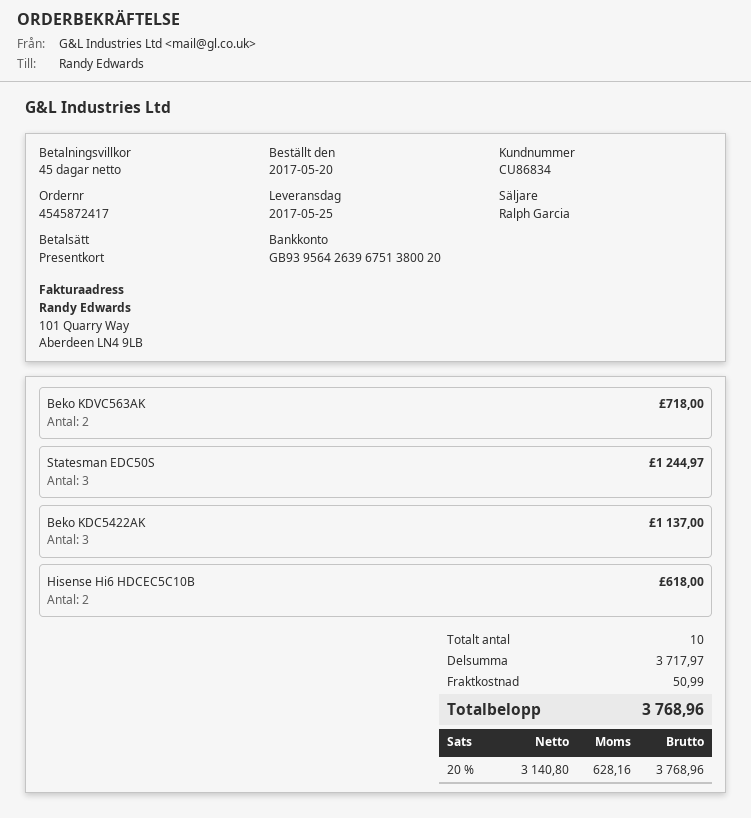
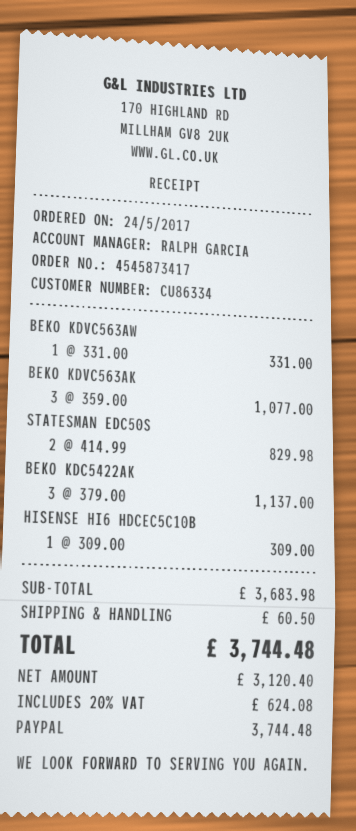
order number: 4545872417 -> 4545873417
order date: 2017-05-20 -> 2017-05-24
customer number: CU86834 -> CU86334
payment method: gift card -> PayPal
Beko KDVC563AK: 2 for 718.00 -> 3 for 1077.00
Statesman EDC50S: 3 for 1244.97 -> 2 for 829.98
Hisense Hi6 HDCEC5C10B: 2 for 618.00 -> 1 for 309.00
BEKO KDVC563AW: none -> 1 for 331.00
subtotal: 3717.97 -> 3683.98
shipping: 50.99 -> 60.50
net: 3140.80 -> 3120.40
tax: 20% = 628.16 -> 20% = 624.08
total: 3768.96 -> 3744.48

